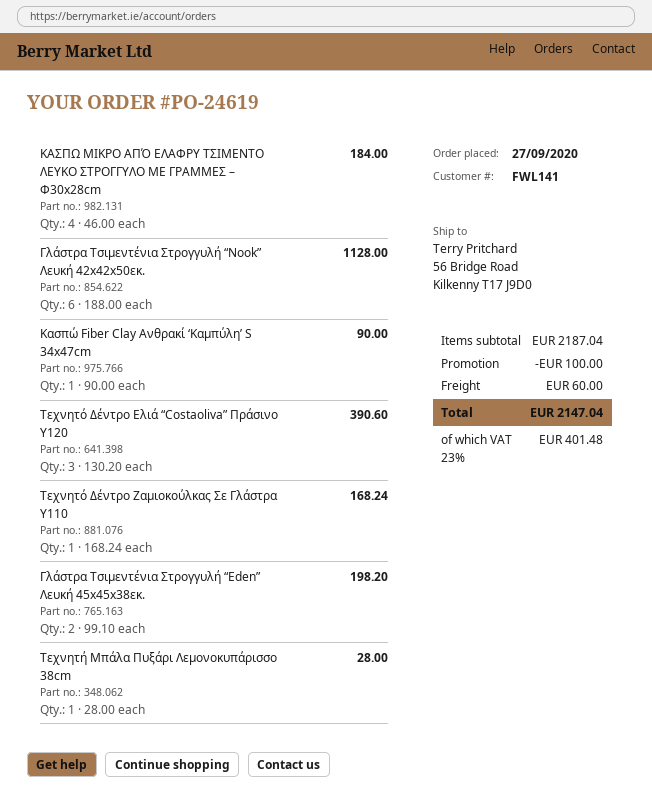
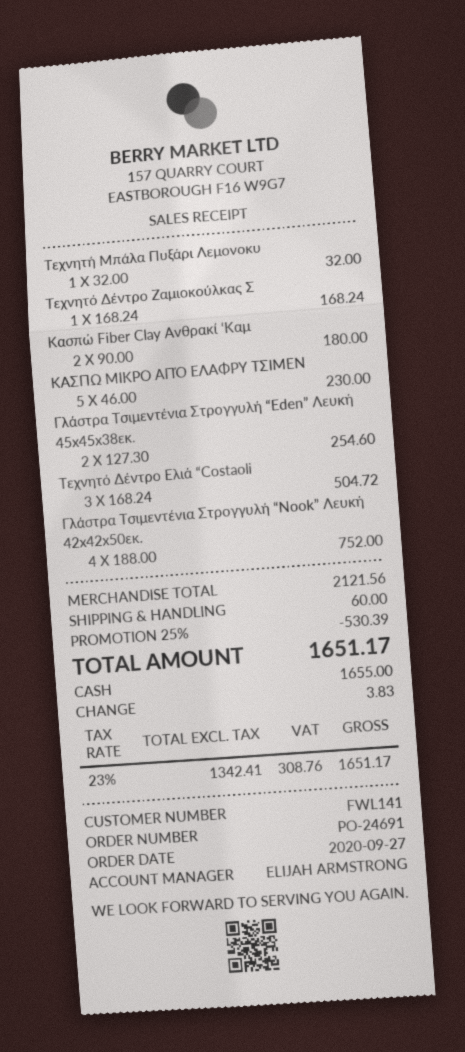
order number: PO-24619 -> PO-24691
ΚΑΣΠΩ ΜΙΚΡΟ ΑΠΌ ΕΛΑΦΡΥ ΤΣΙΜΕΝΤΟ ΛΕΥΚΟ ΣΤΡΟΓΓΥΛΟ ΜΕ ΓΡΑΜΜΕΣ – Φ30x28cm: 4 x 46.00 = 184.00 -> 5 x 46.00 = 230.00
Γλάστρα Τσιμεντένια Στρογγυλή “Nook” Λευκή 42x42x50εκ.: 6 x 188.00 = 1128.00 -> 4 x 188.00 = 752.00
Κασπώ Fiber Clay Ανθρακί ‘Καμπύλη’ S 34x47cm: 1 x 90.00 = 90.00 -> 2 x 90.00 = 180.00
Τεχνητό Δέντρο Ελιά “Costaoliva” Πράσινο Υ120: 3 x 130.20 = 390.60 -> 3 x 168.24 = 504.72
Γλάστρα Τσιμεντένια Στρογγυλή “Eden” Λευκή 45x45x38εκ.: 2 x 99.10 = 198.20 -> 2 x 127.30 = 254.60
Τεχνητή Μπάλα Πυξάρι Λεμονοκυπάρισσο 38cm: 1 x 28.00 = 28.00 -> 1 x 32.00 = 32.00
subtotal: 2187.04 -> 2121.56
discount: 100.00 -> 530.39
tax: 23% = 401.48 -> 23% = 308.76
total: 2147.04 -> 1651.17

